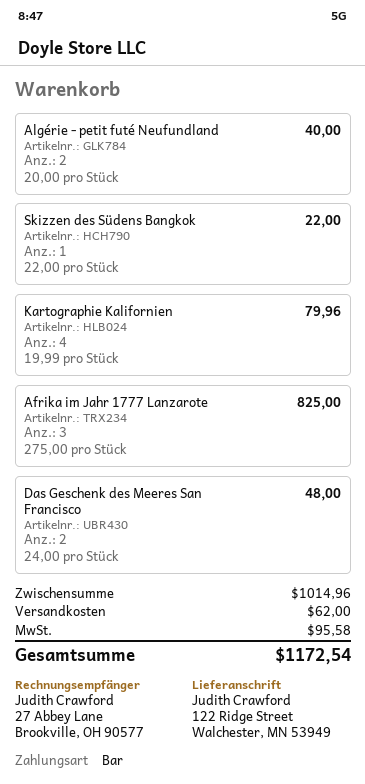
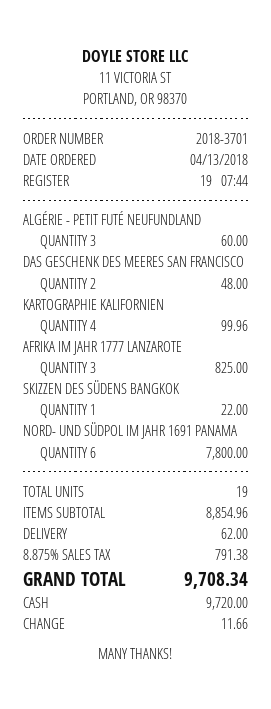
Algérie - petit futé Neufundland: 2 for 40.00 -> 3 for 60.00
Kartographie Kalifornien: 4 for 79.96 -> 4 for 99.96
NORD- UND SÜDPOL IM JAHR 1691 PANAMA: none -> 6 for 7800.00
subtotal: 1014.96 -> 8854.96
tax: 95.58 -> 791.38
total: 1172.54 -> 9708.34

